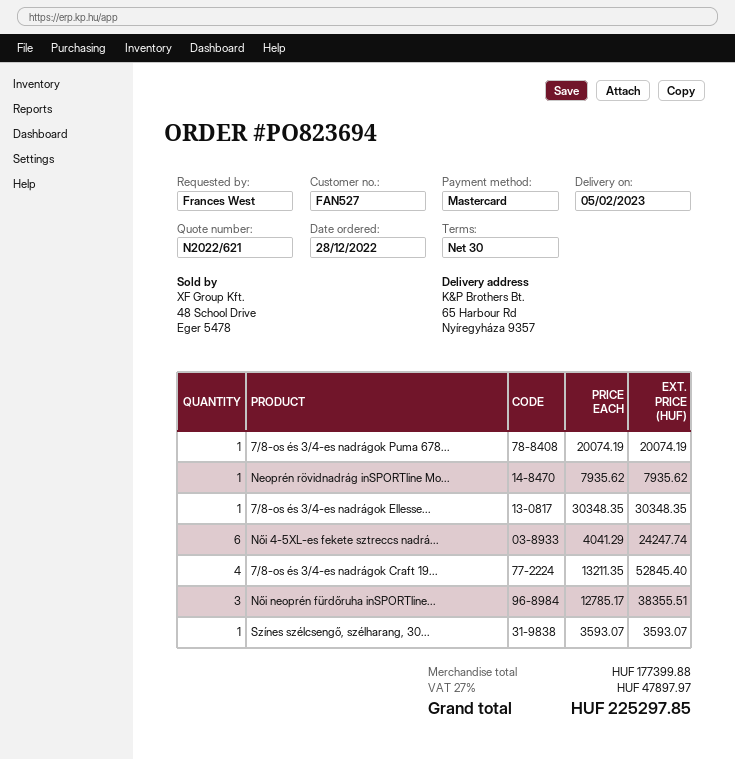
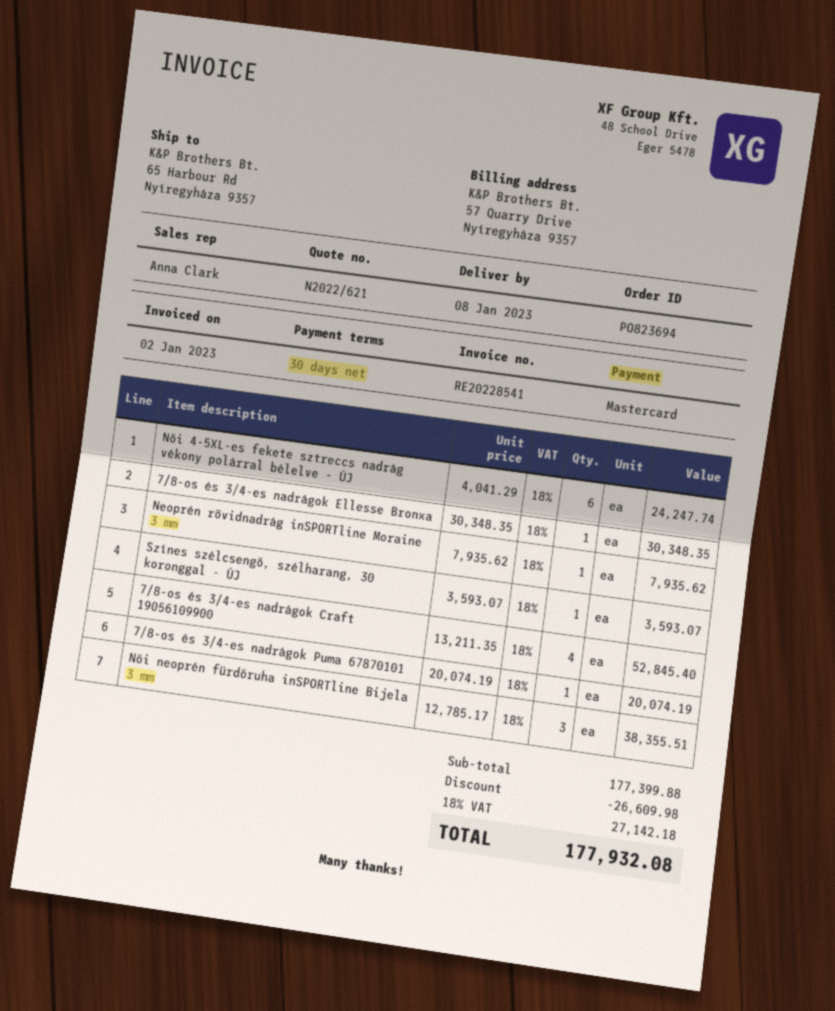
delivery date: 2023-02-05 -> 2023-01-08
discount: none -> 26609.98
tax: 27% = 47897.97 -> 18% = 27142.18
total: 225297.85 -> 177932.08

